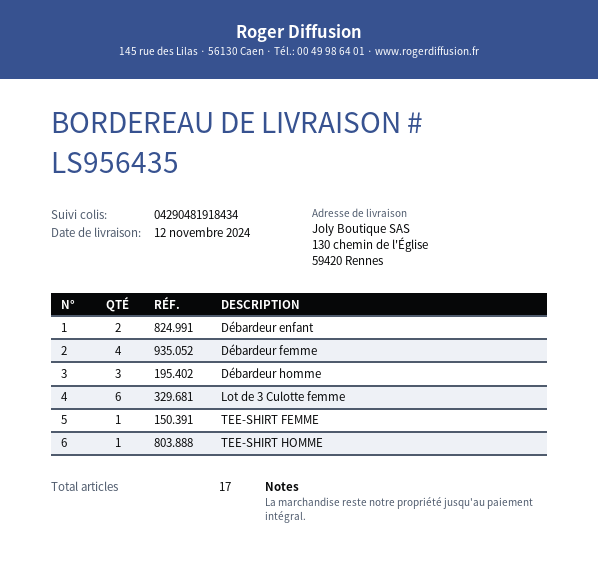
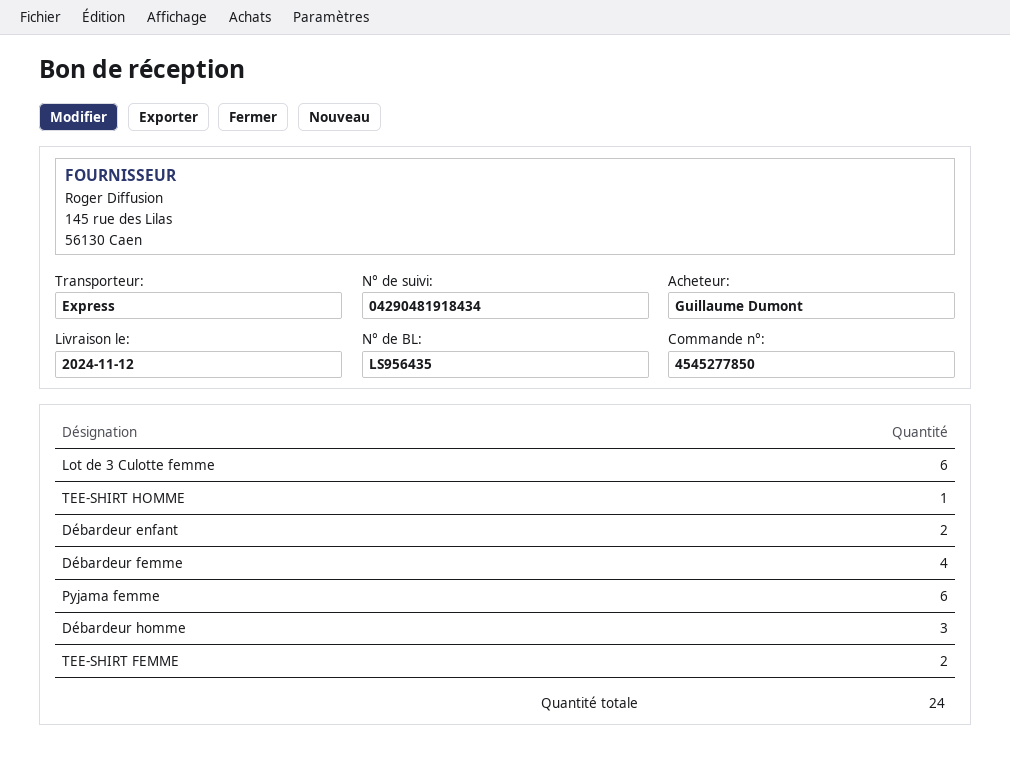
TEE-SHIRT FEMME: 1 -> 2
Pyjama femme: none -> 6
total quantity: 17 -> 24

